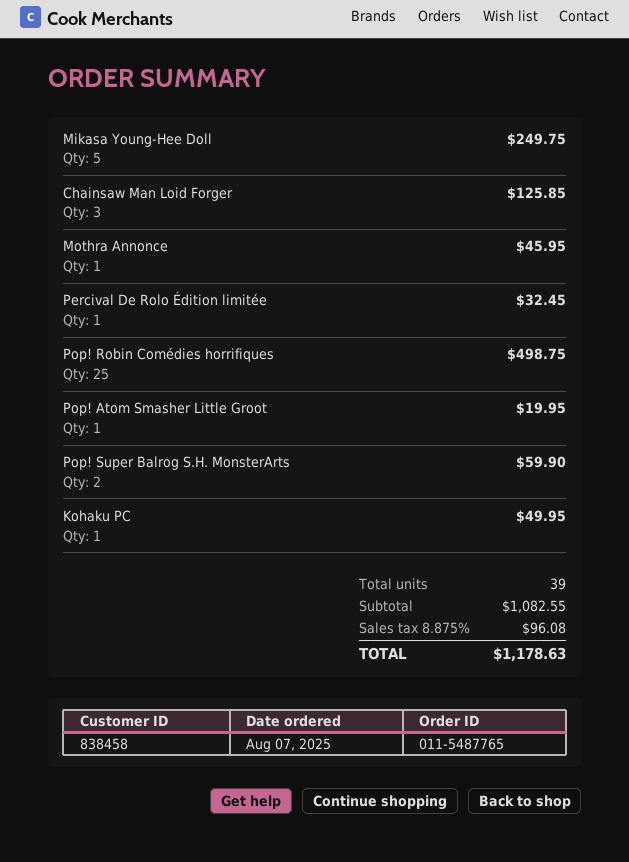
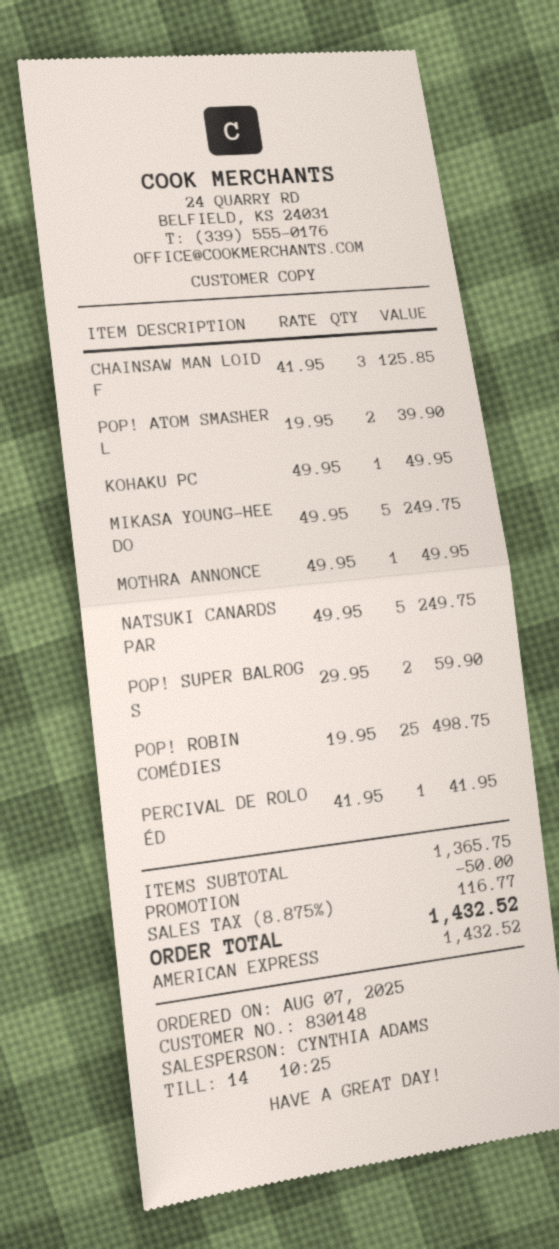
customer number: 838458 -> 830148
Mothra Annonce: 1 for 45.95 -> 1 for 49.95
Percival De Rolo Édition limitée: 1 for 32.45 -> 1 for 41.95
Pop! Atom Smasher Little Groot: 1 for 19.95 -> 2 for 39.90
NATSUKI CANARDS PAR: none -> 5 for 249.75
subtotal: 1082.55 -> 1365.75
discount: none -> 50.00
tax: 8.875% = 96.08 -> 8.875% = 116.77
total: 1178.63 -> 1432.52

